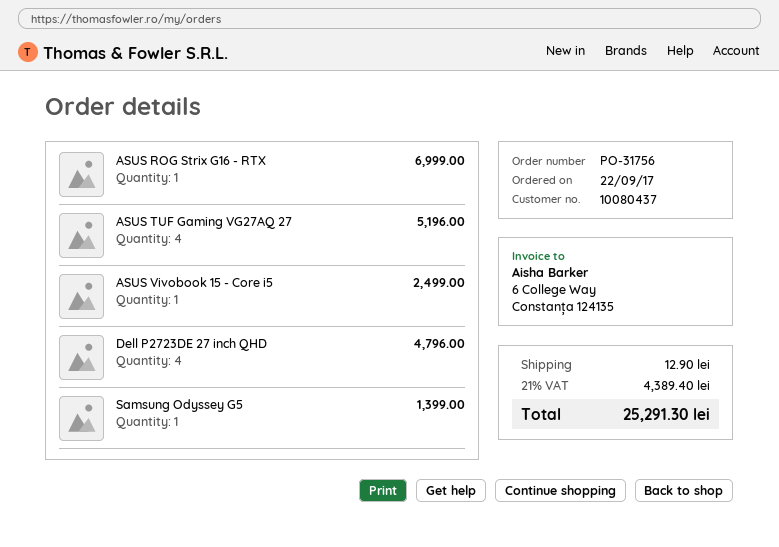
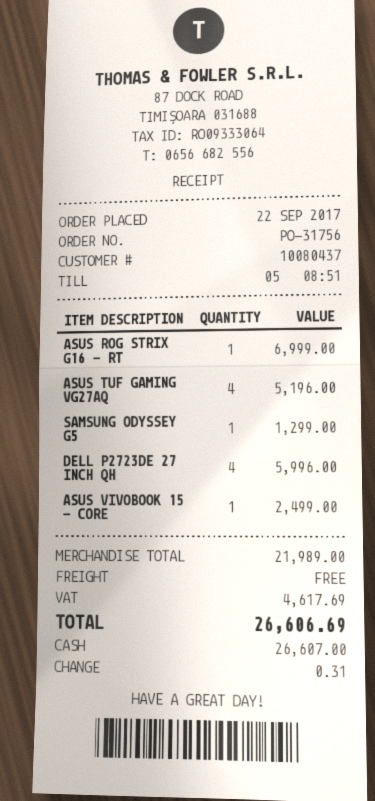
Dell P2723DE 27 inch QHD: 4 for 4796.00 -> 4 for 5996.00
Samsung Odyssey G5: 1 for 1399.00 -> 1 for 1299.00
shipping: 12.90 -> 0.00
tax: 4389.40 -> 4617.69
total: 25291.30 -> 26606.69

